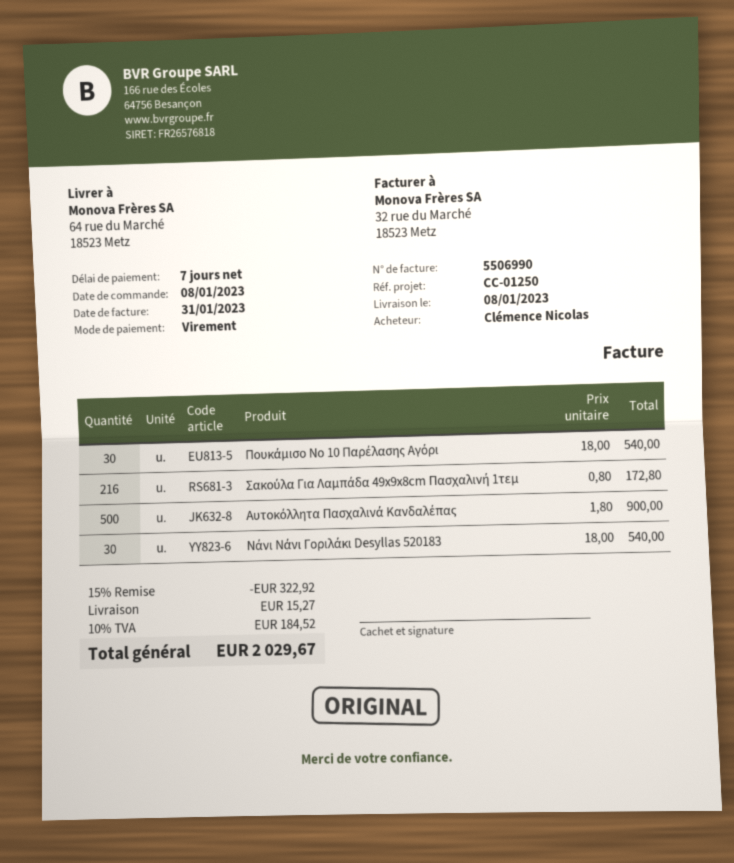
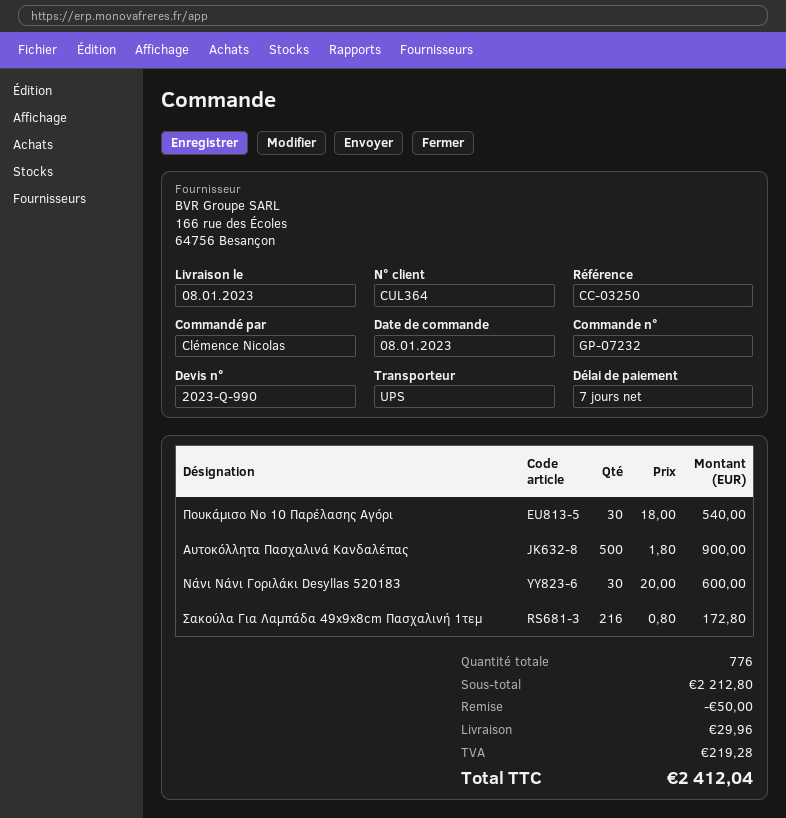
reference: CC-01250 -> CC-03250
Νάνι Νάνι Γοριλάκι Desyllas 520183: 30 x 18.00 = 540.00 -> 30 x 20.00 = 600.00
discount: 322.92 -> 50.00
shipping: 15.27 -> 29.96
tax: 184.52 -> 219.28
total: 2029.67 -> 2412.04

